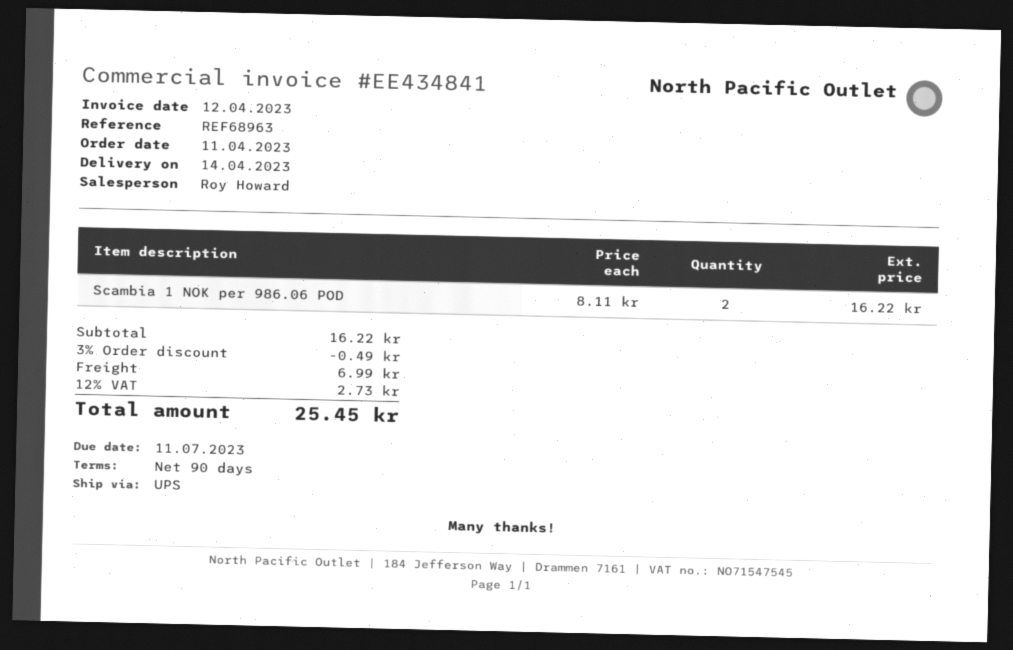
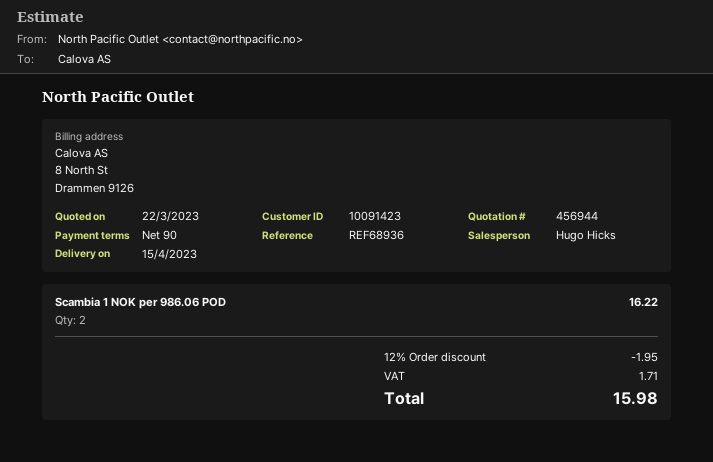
delivery date: 2023-04-14 -> 2023-04-15
reference: REF68963 -> REF68936
sales rep: Roy Howard -> Hugo Hicks
discount: 3% = 0.49 -> 12% = 1.95
shipping: 6.99 -> none
tax: 2.73 -> 1.71
total: 25.45 -> 15.98

